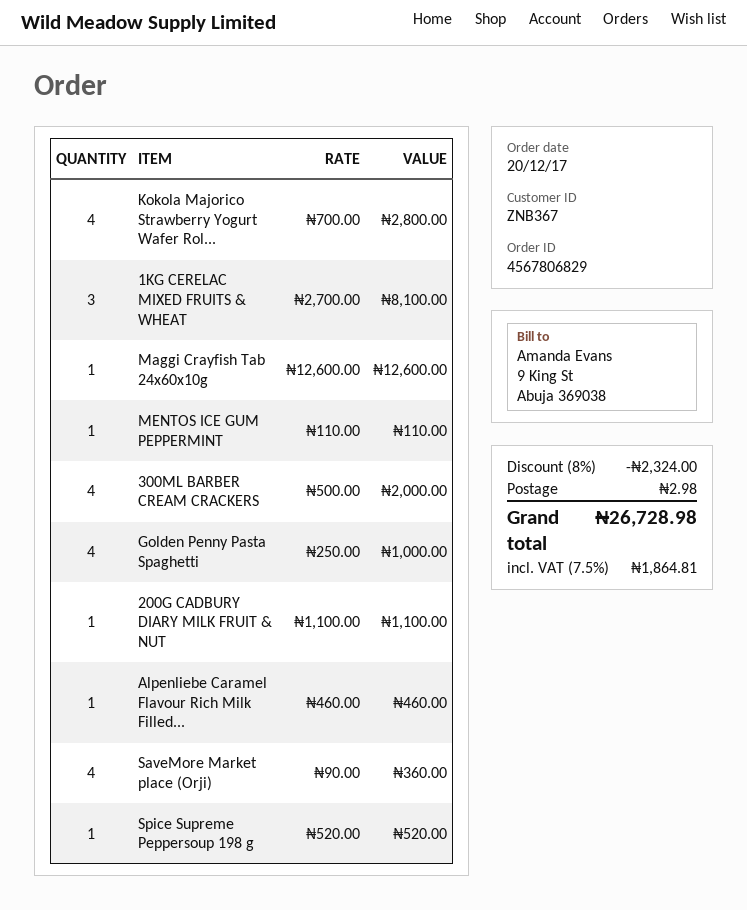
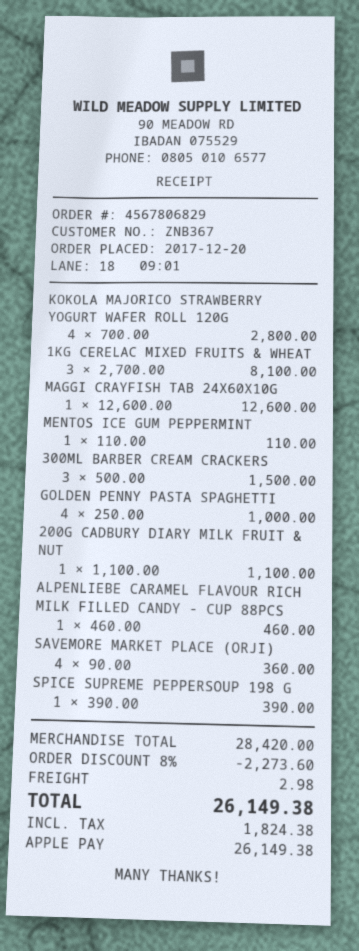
300ML BARBER CREAM CRACKERS: 4 x 500.00 = 2000.00 -> 3 x 500.00 = 1500.00
Spice Supreme Peppersoup 198 g: 1 x 520.00 = 520.00 -> 1 x 390.00 = 390.00
discount: 8% = 2324.00 -> 8% = 2273.60
tax: 1864.81 -> 1824.38
total: 26728.98 -> 26149.38

